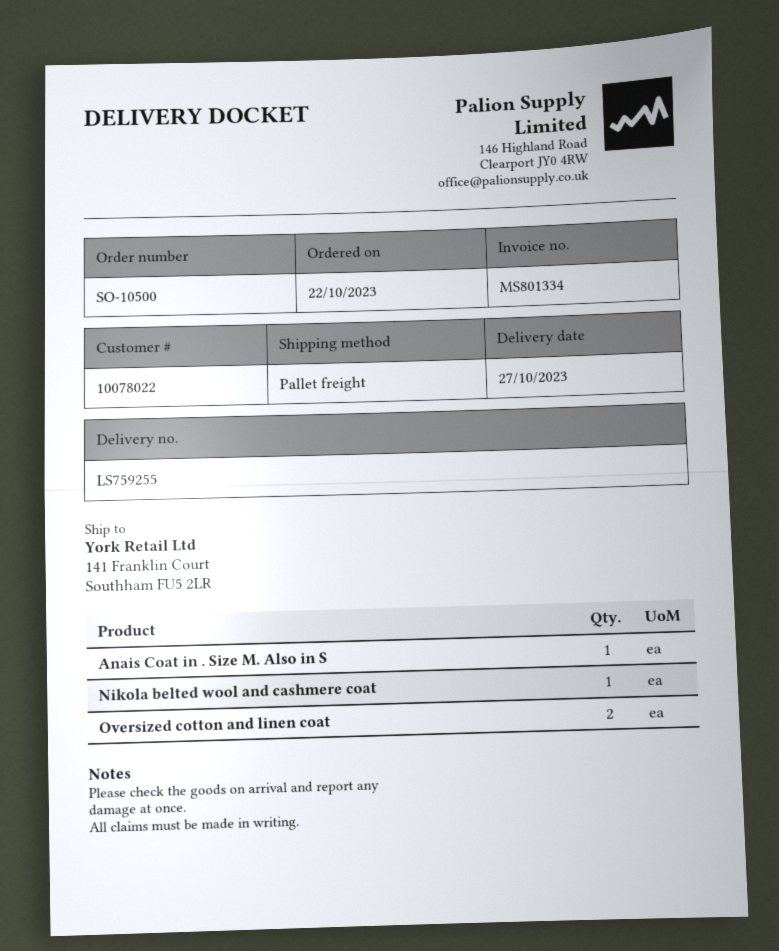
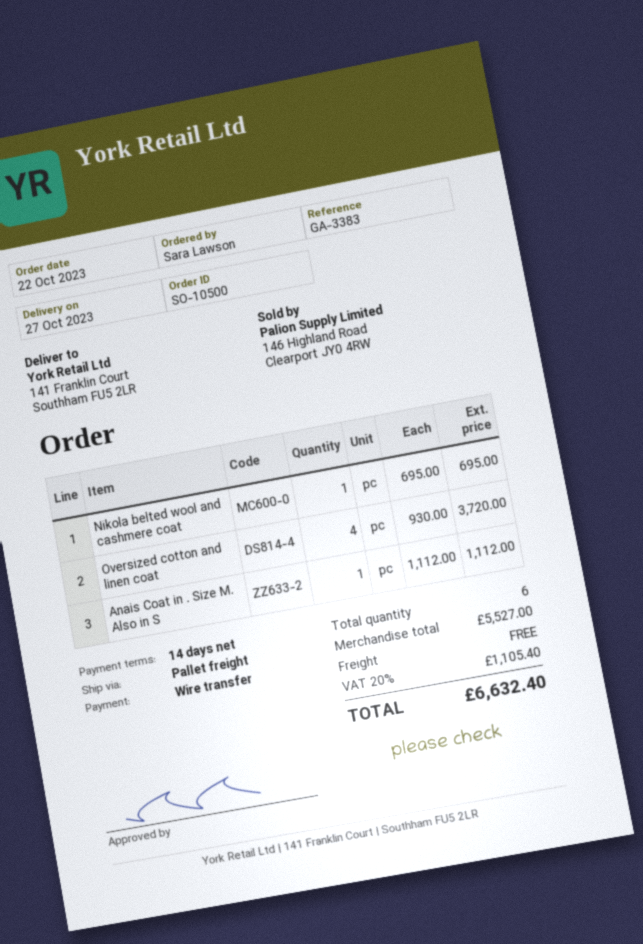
Oversized cotton and linen coat: 2 -> 4

